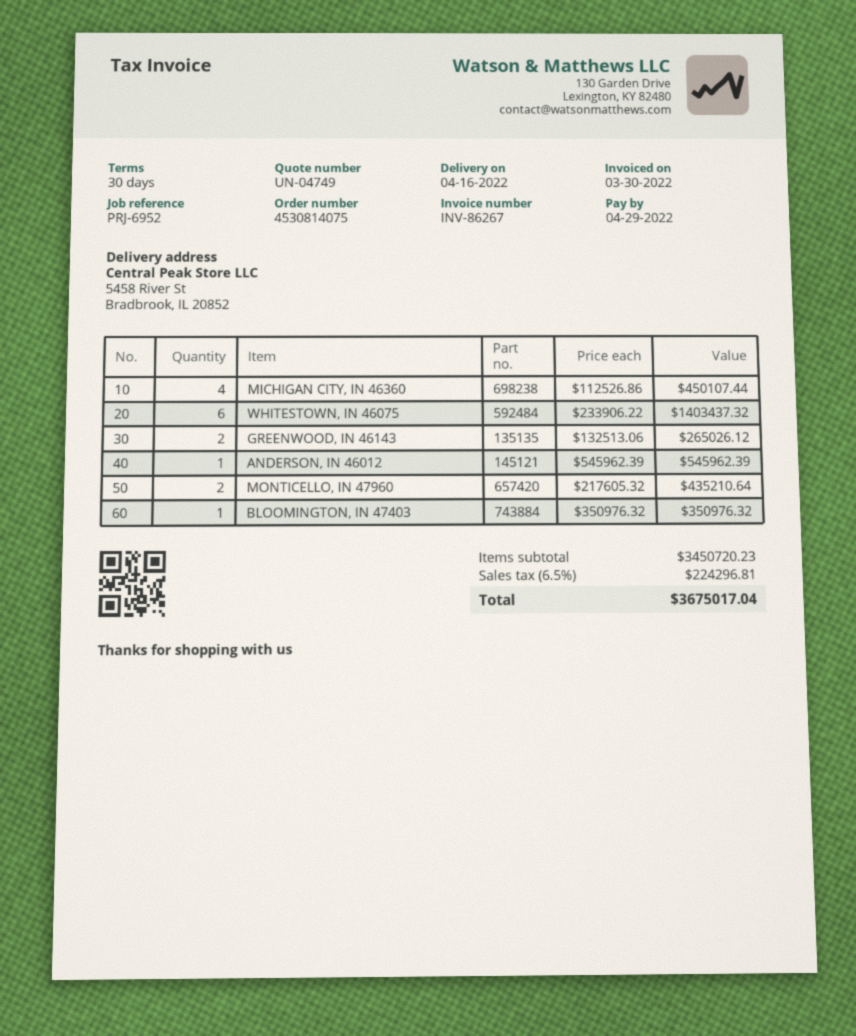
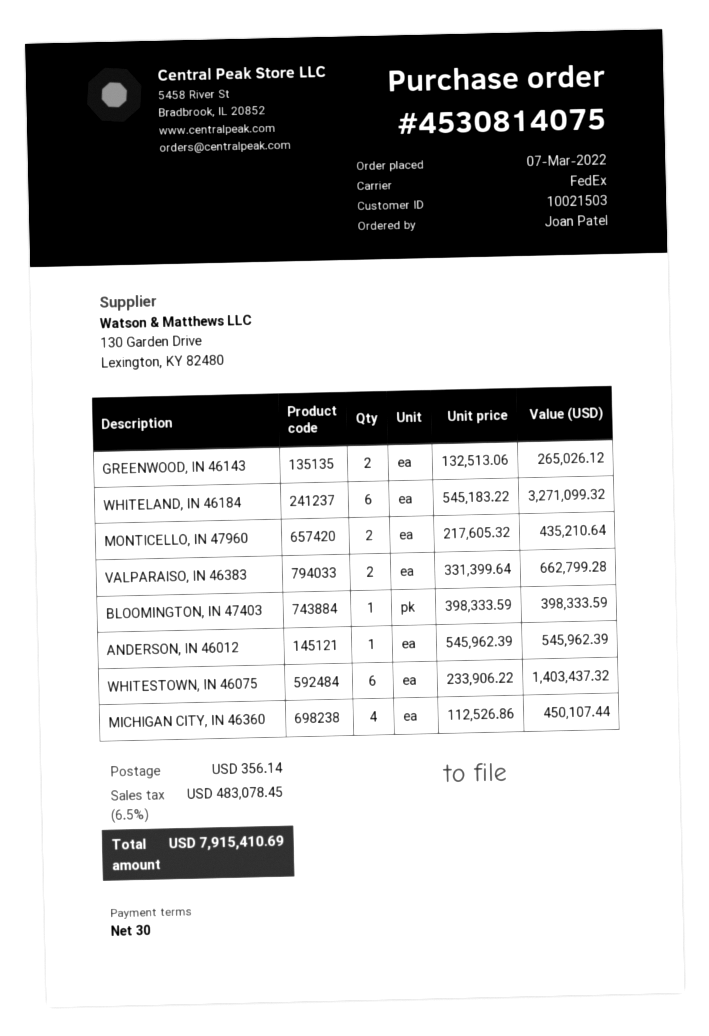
BLOOMINGTON, IN 47403: 1 x 350976.32 = 350976.32 -> 1 x 398333.59 = 398333.59
WHITELAND, IN 46184: none -> 6 x 545183.22 = 3271099.32
VALPARAISO, IN 46383: none -> 2 x 331399.64 = 662799.28
shipping: none -> 356.14
tax: 6.5% = 224296.81 -> 6.5% = 483078.45
total: 3675017.04 -> 7915410.69

